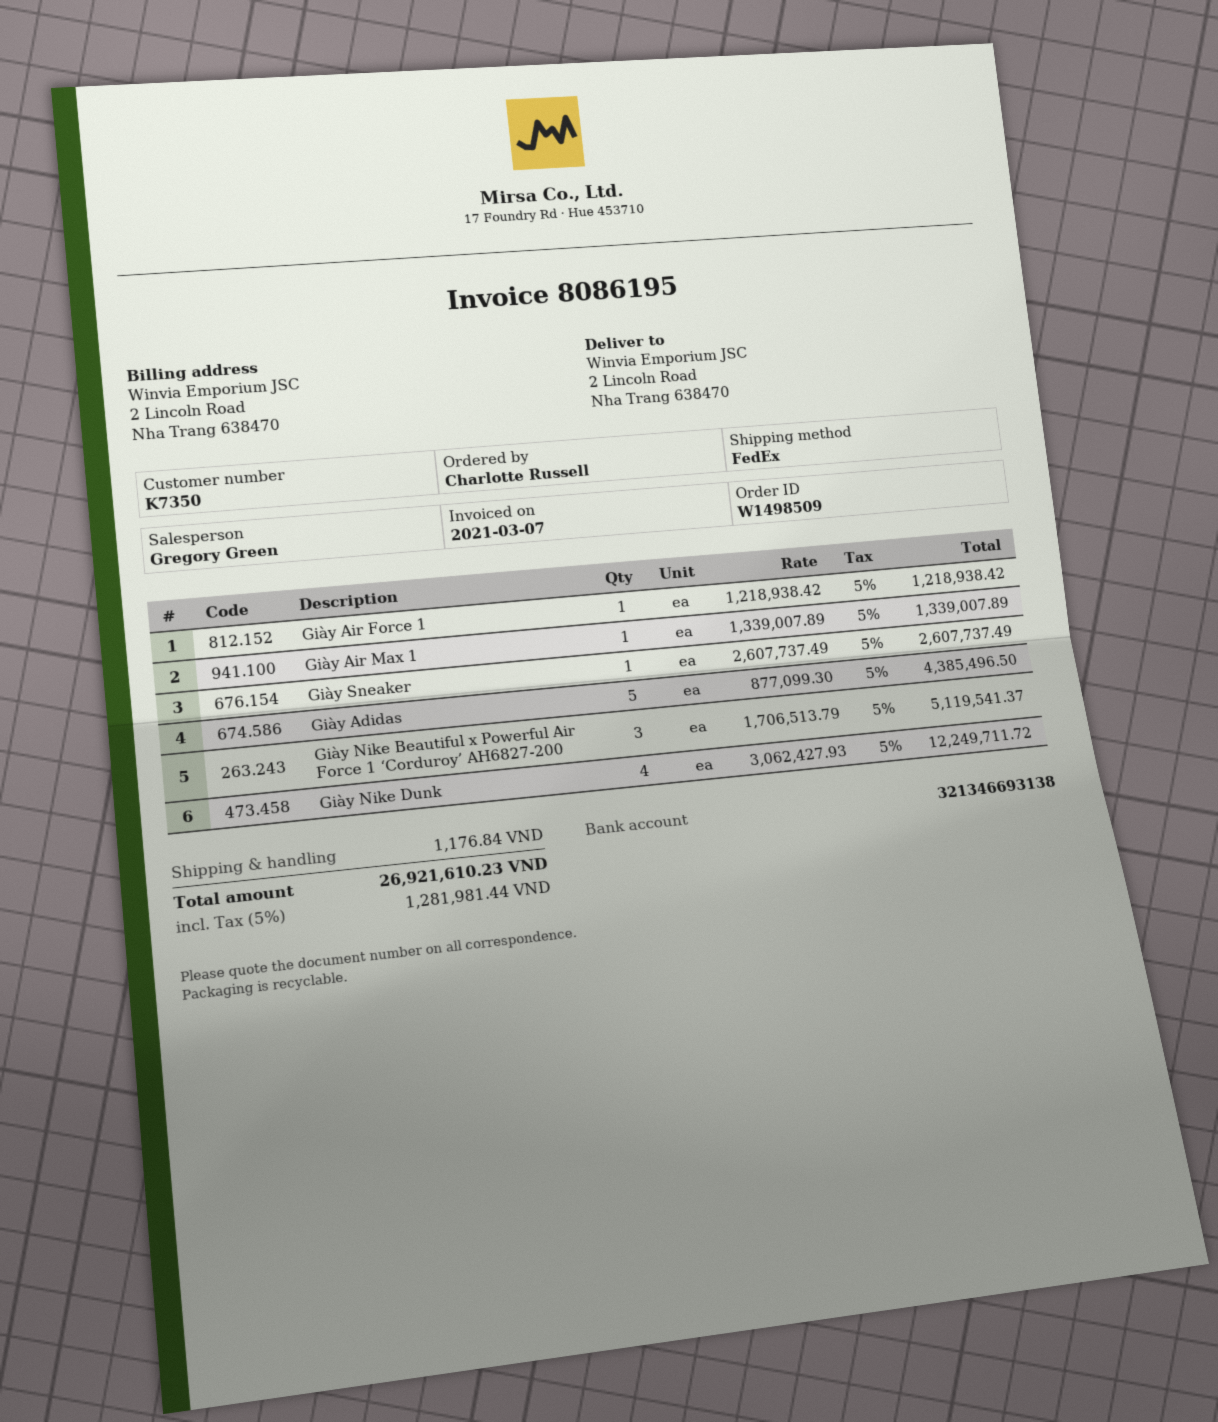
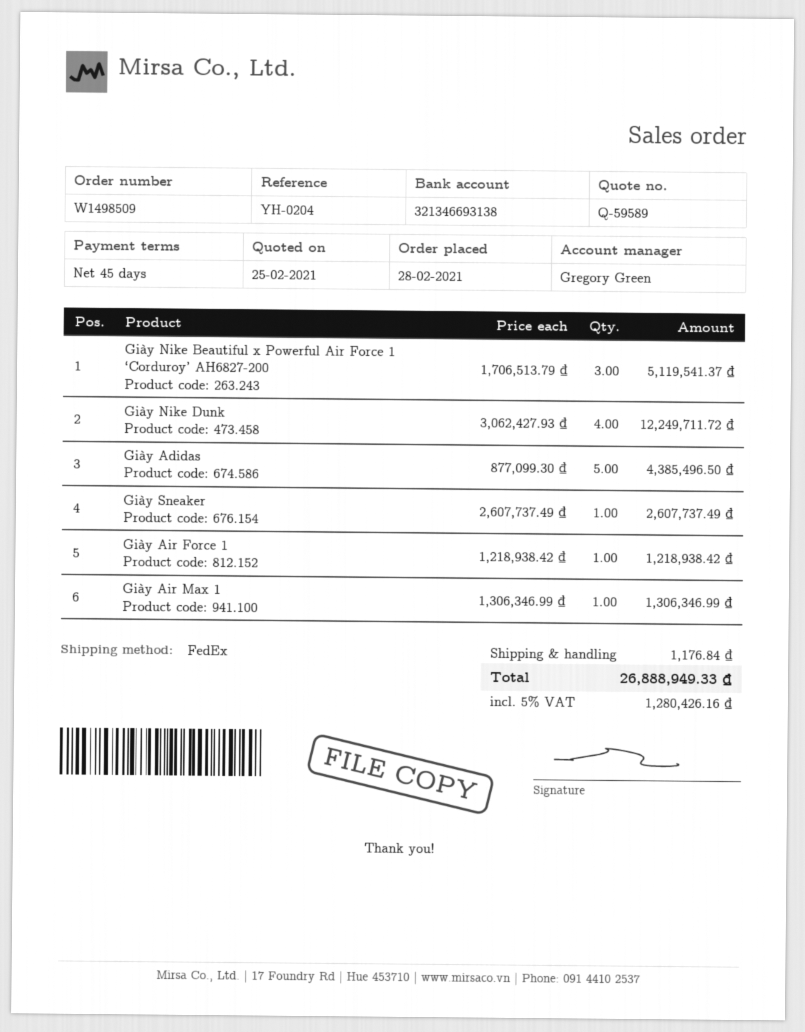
Giày Air Max 1: 1 x 1339007.89 = 1339007.89 -> 1 x 1306346.99 = 1306346.99
tax: 5% = 1281981.44 -> 5% = 1280426.16
total: 26921610.23 -> 26888949.33

